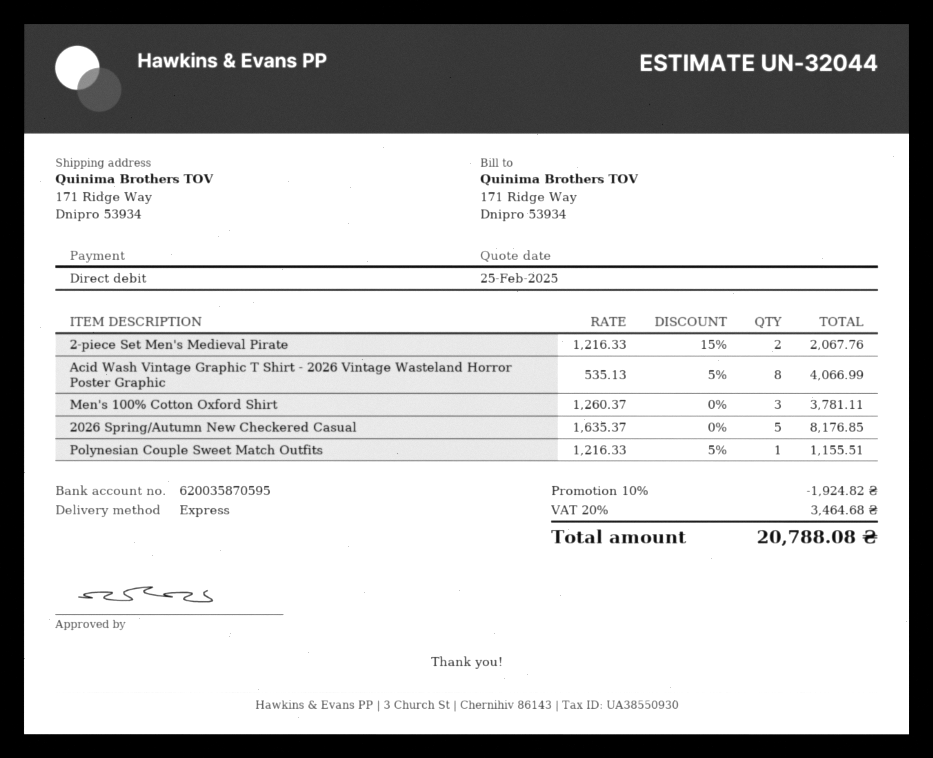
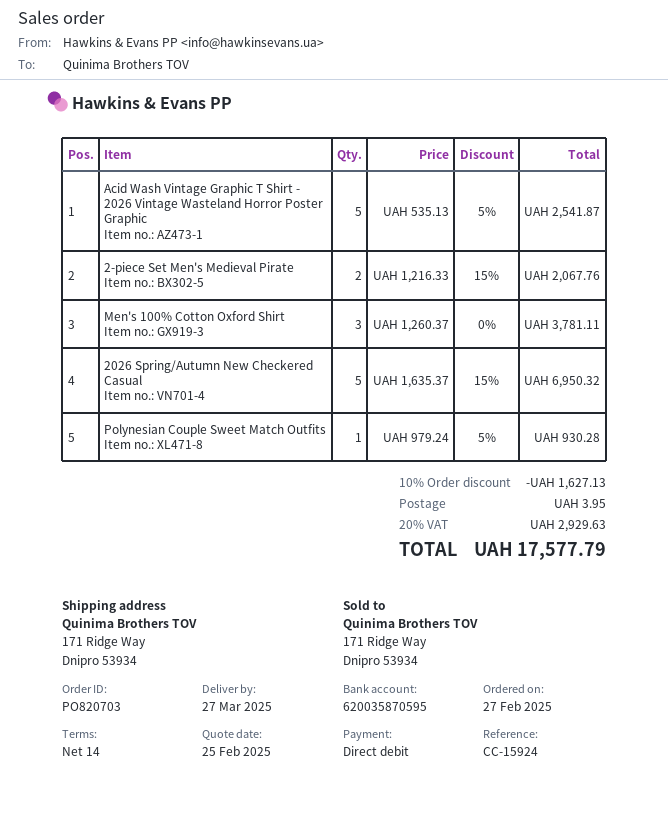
Acid Wash Vintage Graphic T Shirt - 2026 Vintage Wasteland Horror Poster Graphic: 8 x 535.13 - 5% = 4066.99 -> 5 x 535.13 - 5% = 2541.87
2026 Spring/Autumn New Checkered Casual: 5 x 1635.37 = 8176.85 -> 5 x 1635.37 - 15% = 6950.32
Polynesian Couple Sweet Match Outfits: 1 x 1216.33 - 5% = 1155.51 -> 1 x 979.24 - 5% = 930.28
discount: 10% = 1924.82 -> 10% = 1627.13
shipping: none -> 3.95
tax: 20% = 3464.68 -> 20% = 2929.63
total: 20788.08 -> 17577.79

